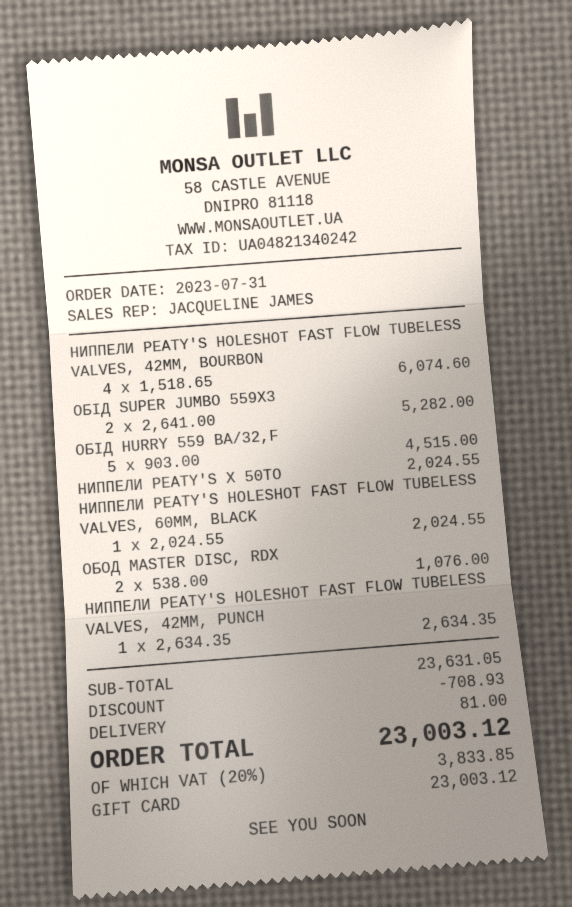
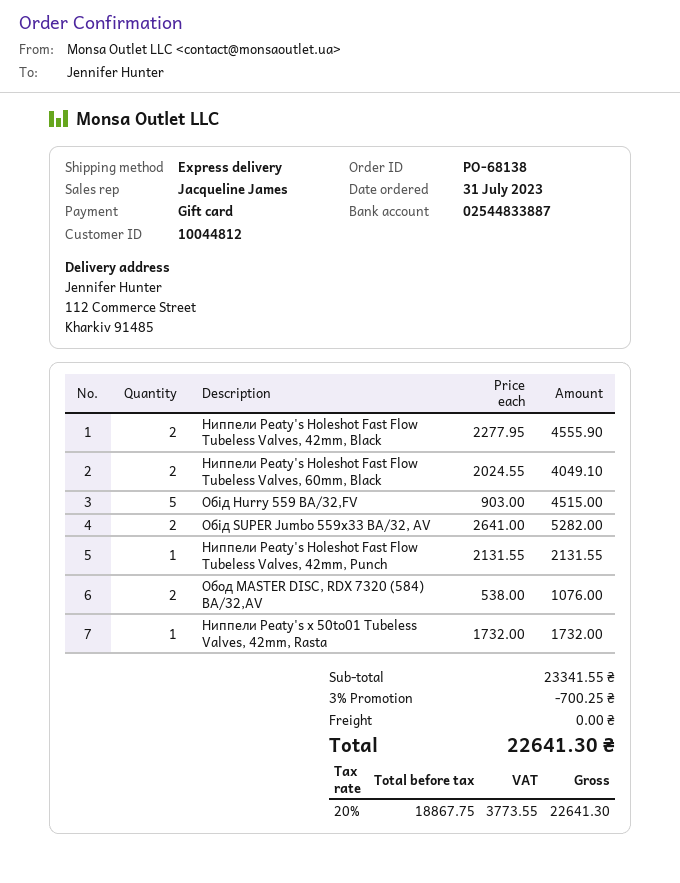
НИППЕЛИ PEATY'S HOLESHOT FAST FLOW TUBELESS VALVES, 42MM, BOURBON: 4 x 1518.65 = 6074.60 -> none
НИППЕЛИ PEATY'S X 50TO: 1 x 2024.55 = 2024.55 -> 1 x 1732.00 = 1732.00
НИППЕЛИ PEATY'S HOLESHOT FAST FLOW TUBELESS VALVES, 60MM, BLACK: 1 x 2024.55 = 2024.55 -> 2 x 2024.55 = 4049.10
НИППЕЛИ PEATY'S HOLESHOT FAST FLOW TUBELESS VALVES, 42MM, PUNCH: 1 x 2634.35 = 2634.35 -> 1 x 2131.55 = 2131.55
Ниппели Peaty's Holeshot Fast Flow Tubeless Valves, 42mm, Black: none -> 2 x 2277.95 = 4555.90
subtotal: 23631.05 -> 23341.55
discount: 708.93 -> 700.25
shipping: 81.00 -> 0.00
tax: 20% = 3833.85 -> 20% = 3773.55
total: 23003.12 -> 22641.30

